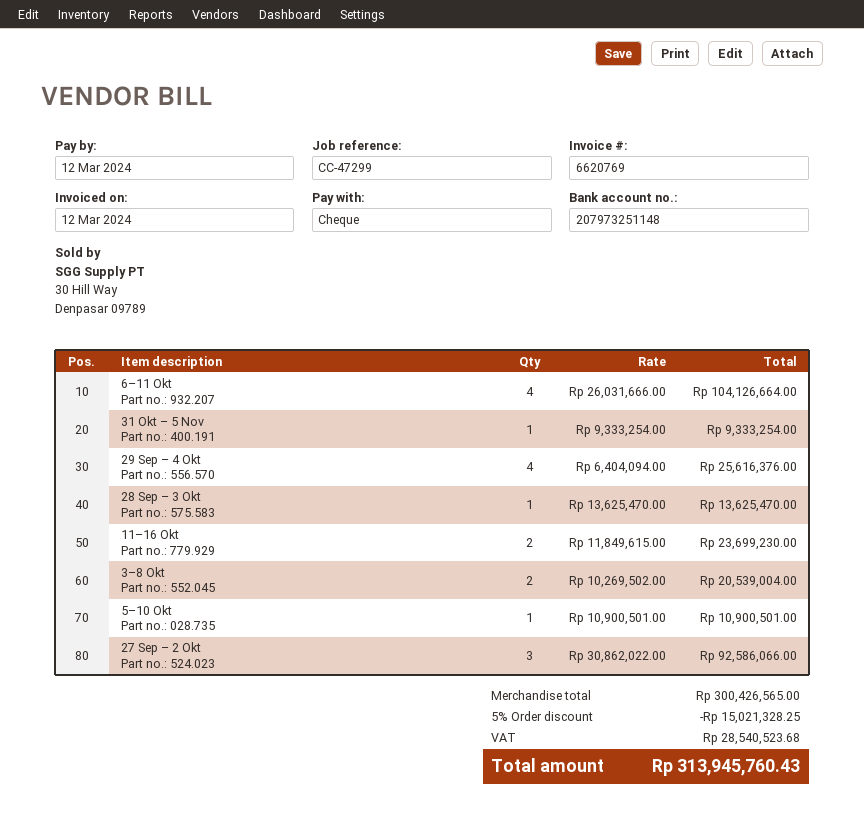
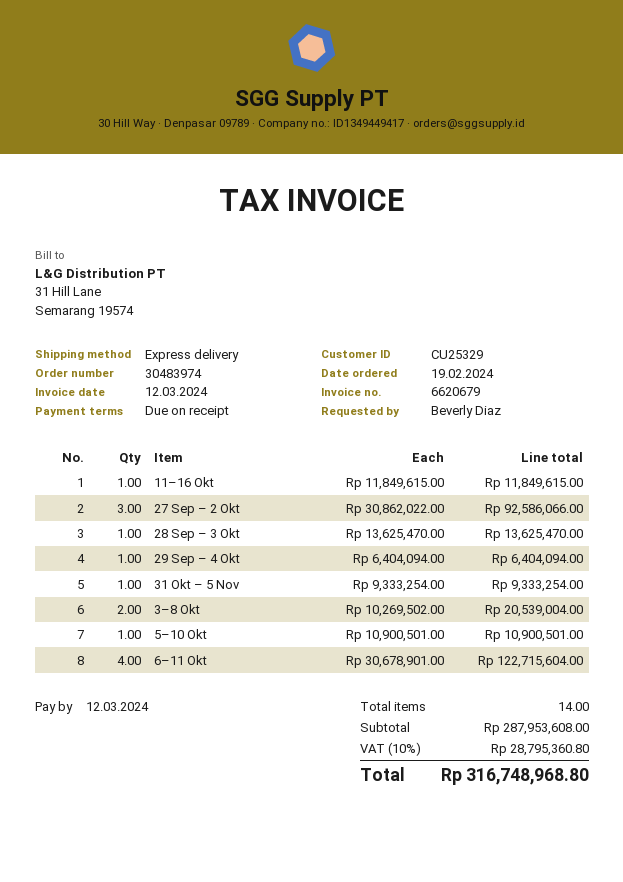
invoice number: 6620769 -> 6620679
6–11 Okt: 4 x 26031666.00 = 104126664.00 -> 4 x 30678901.00 = 122715604.00
29 Sep – 4 Okt: 4 x 6404094.00 = 25616376.00 -> 1 x 6404094.00 = 6404094.00
11–16 Okt: 2 x 11849615.00 = 23699230.00 -> 1 x 11849615.00 = 11849615.00
subtotal: 300426565.00 -> 287953608.00
discount: 5% = 15021328.25 -> none
tax: 28540523.68 -> 28795360.80
total: 313945760.43 -> 316748968.80

